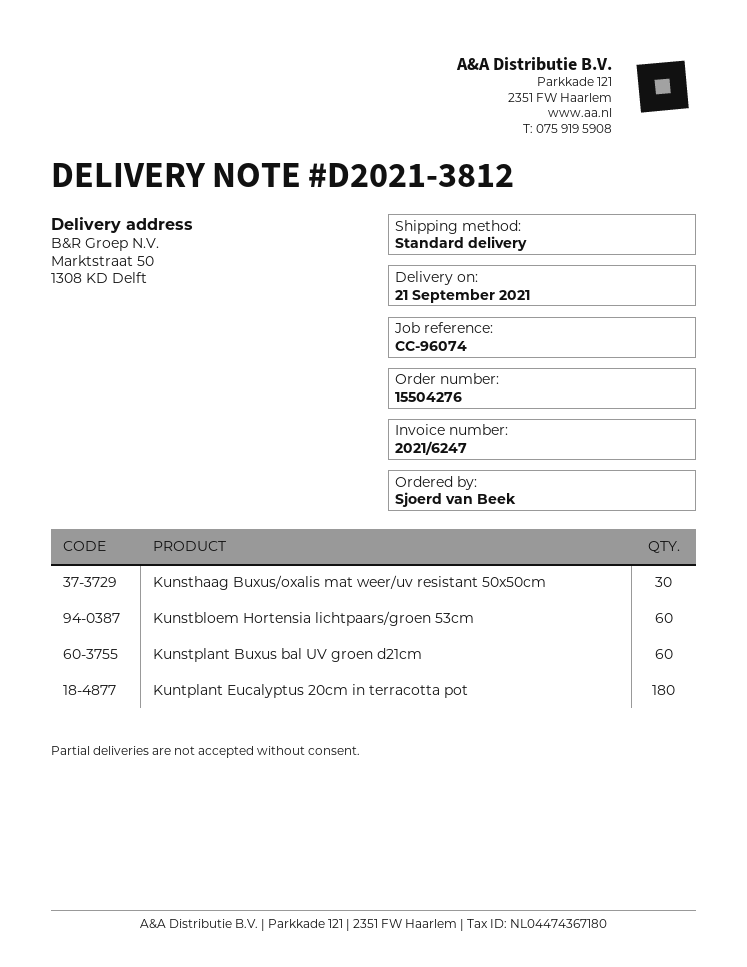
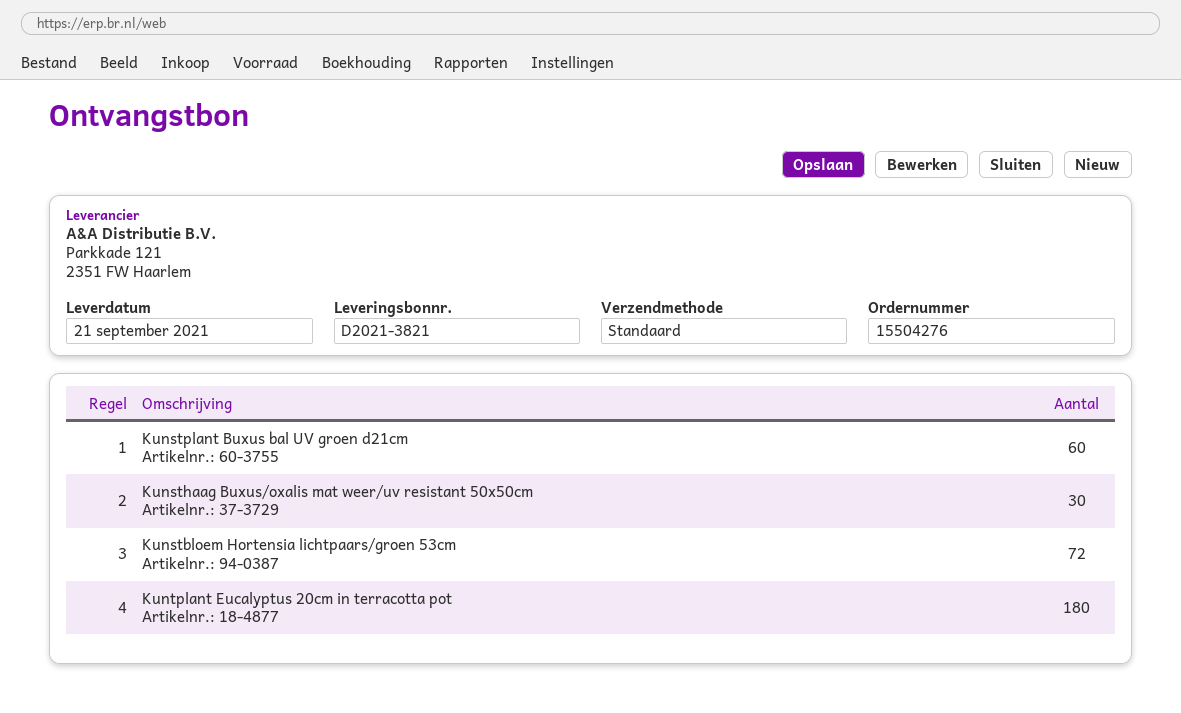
delivery note number: D2021-3812 -> D2021-3821
Kunstbloem Hortensia lichtpaars/groen 53cm: 60 -> 72

